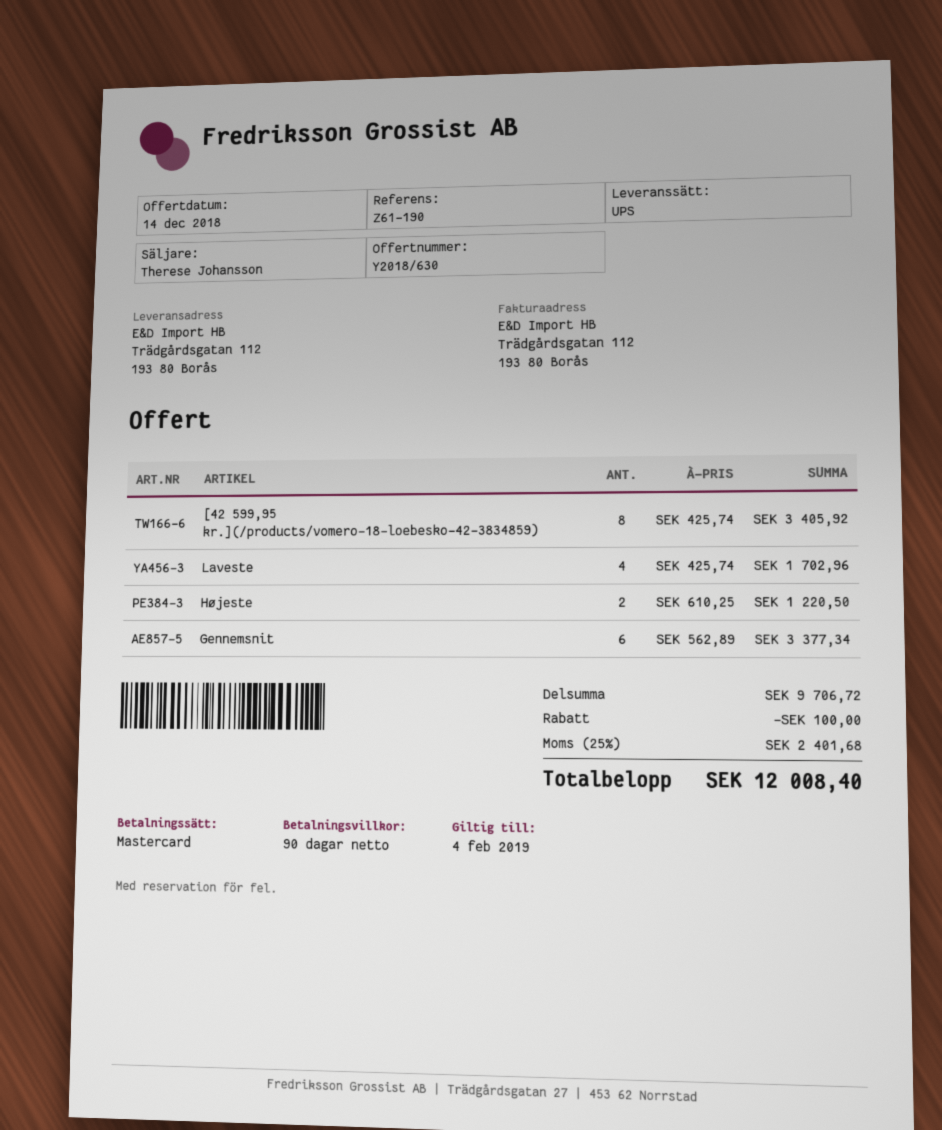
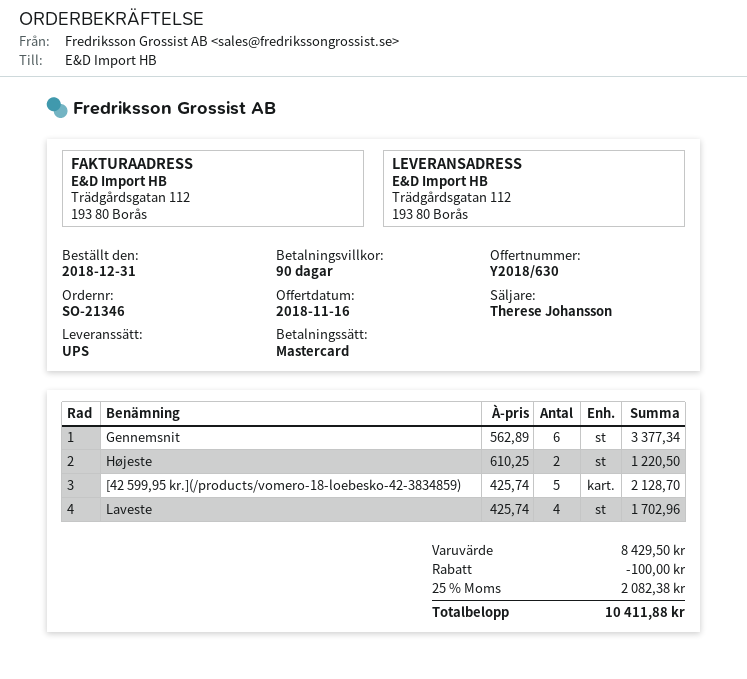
quote date: 2018-12-14 -> 2018-11-16
[42 599,95 kr.](/products/vomero-18-loebesko-42-3834859): 8 x 425.74 = 3405.92 -> 5 x 425.74 = 2128.70
subtotal: 9706.72 -> 8429.50
tax: 25% = 2401.68 -> 25% = 2082.38
total: 12008.40 -> 10411.88

